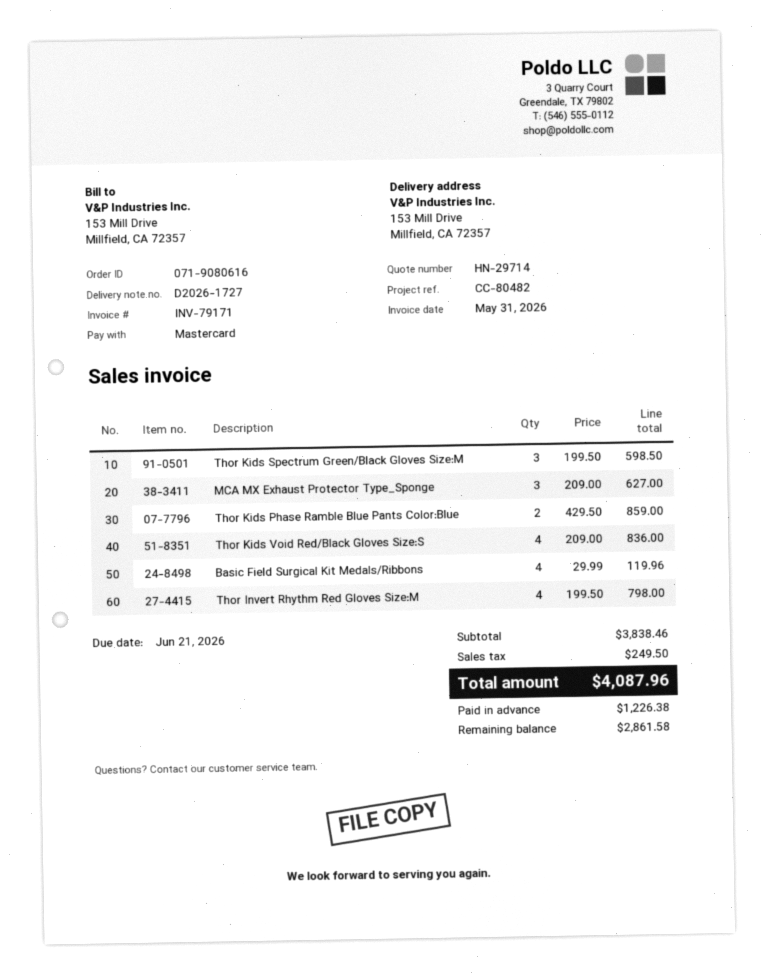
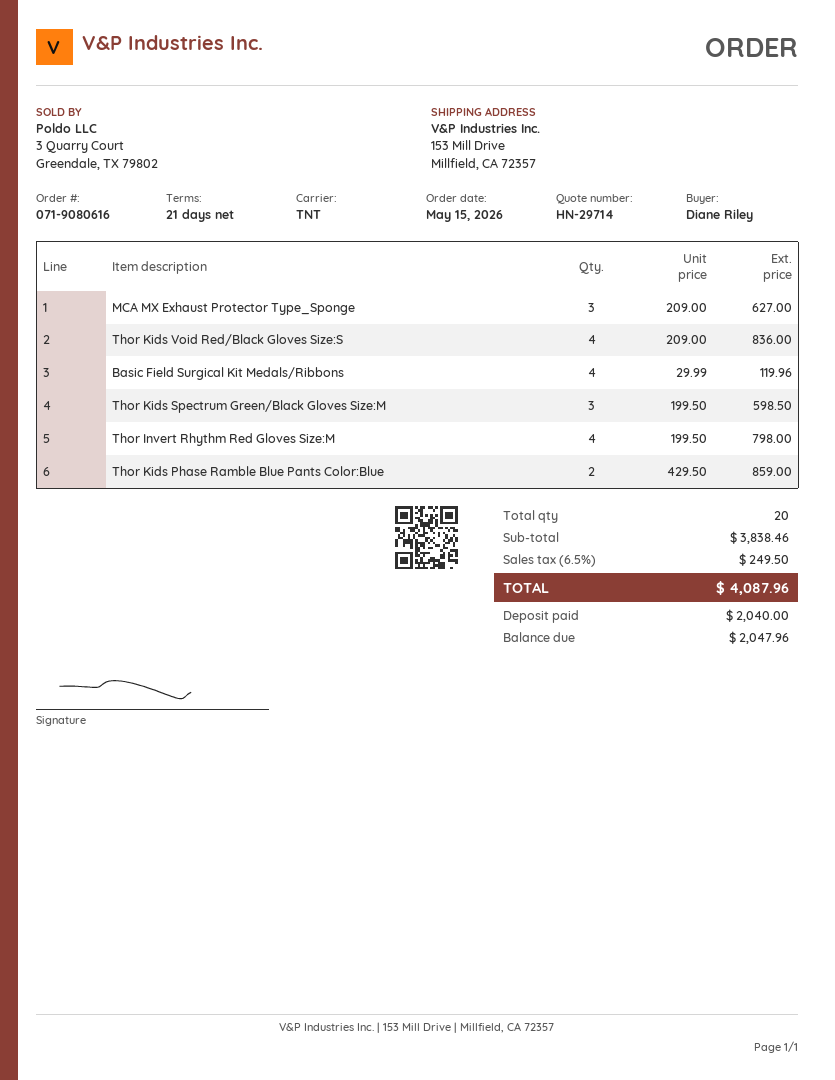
deposit: 1226.38 -> 2040.00
balance: 2861.58 -> 2047.96

